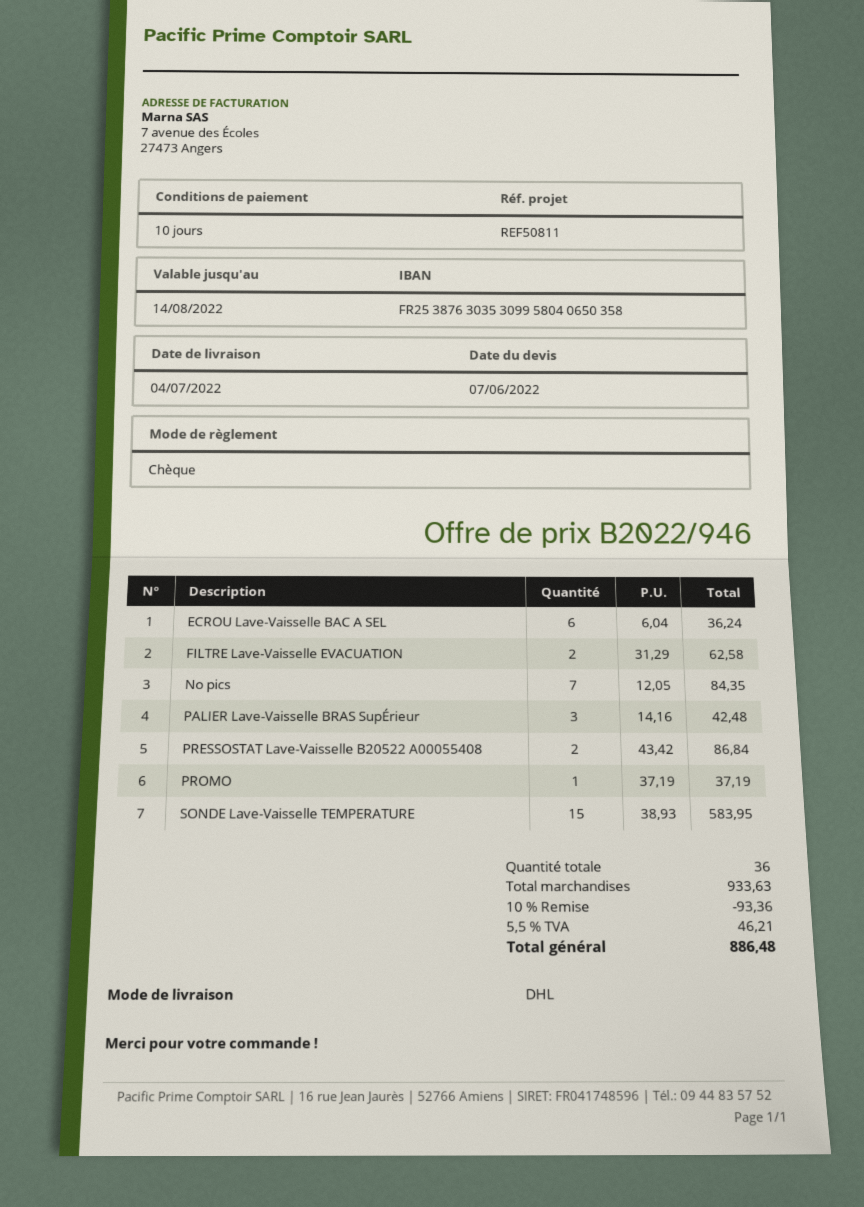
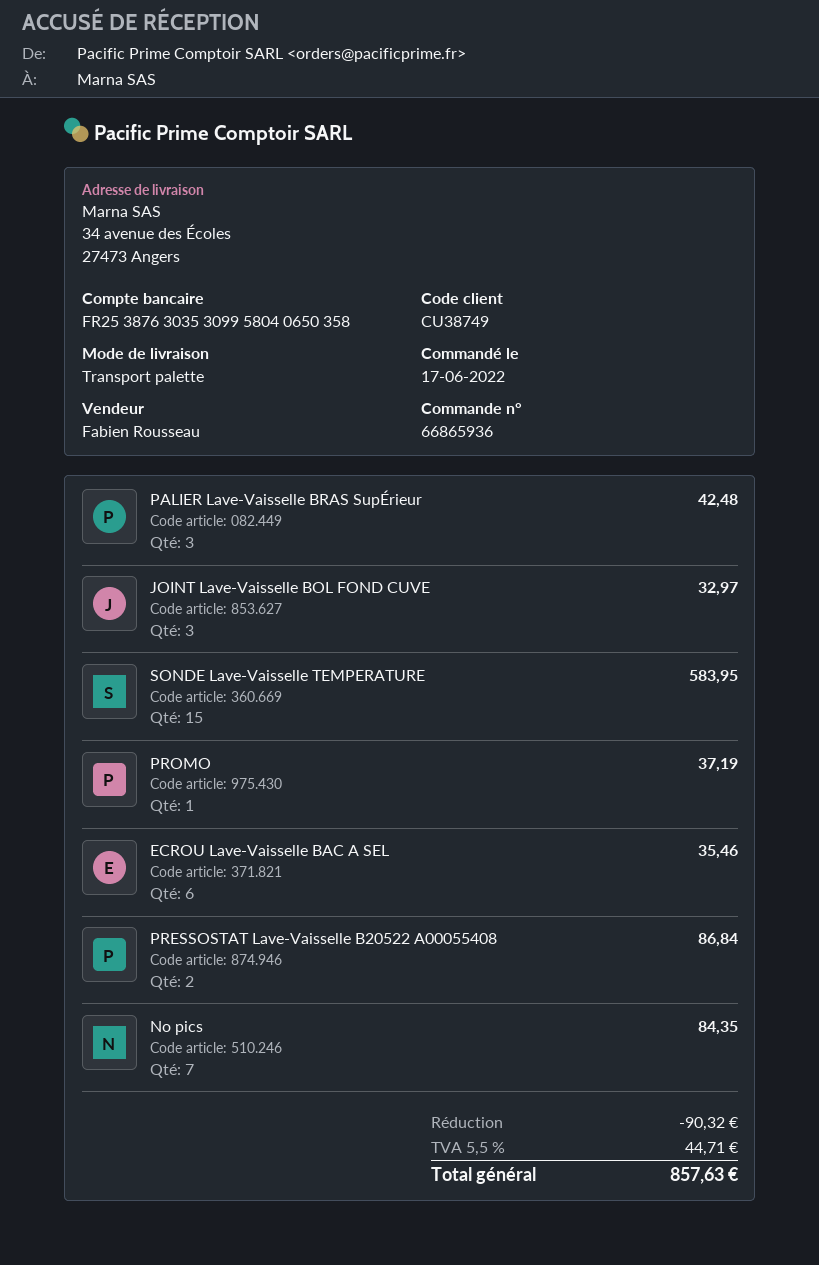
shipping method: DHL -> pallet freight
ECROU Lave-Vaisselle BAC A SEL: 6 for 36.24 -> 6 for 35.46
FILTRE Lave-Vaisselle EVACUATION: 2 for 62.58 -> none
JOINT Lave-Vaisselle BOL FOND CUVE: none -> 3 for 32.97
discount: 93.36 -> 90.32
tax: 5.5% = 46.21 -> 5.5% = 44.71
total: 886.48 -> 857.63

